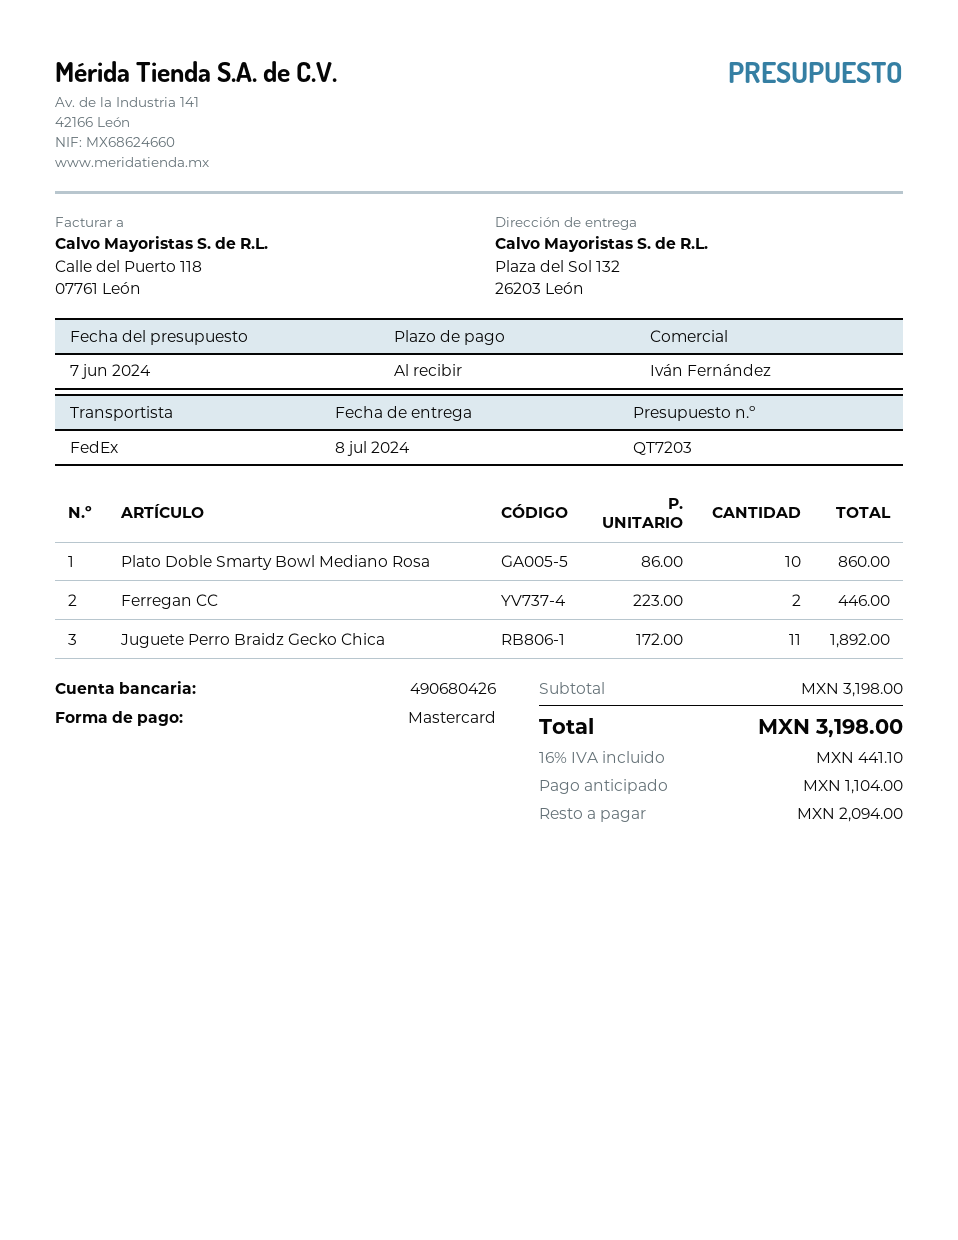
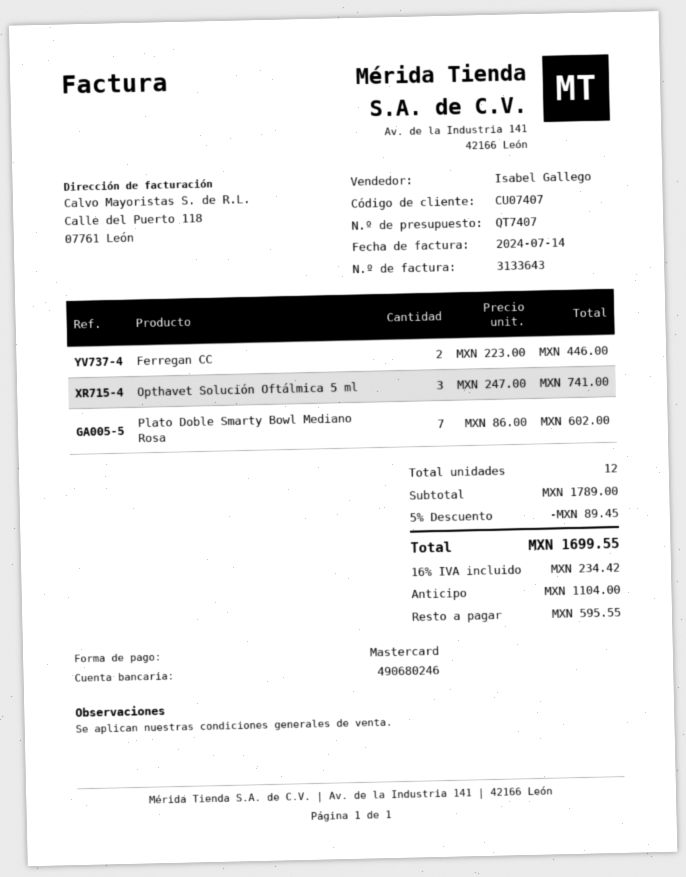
quote number: QT7203 -> QT7407
sales rep: Iván Fernández -> Isabel Gallego
bank account: 490680426 -> 490680246
Plato Doble Smarty Bowl Mediano Rosa: 10 x 86.00 = 860.00 -> 7 x 86.00 = 602.00
Juguete Perro Braidz Gecko Chica: 11 x 172.00 = 1892.00 -> none
Opthavet Solución Oftálmica 5 ml: none -> 3 x 247.00 = 741.00
subtotal: 3198.00 -> 1789.00
discount: none -> 5% = 89.45
tax: 16% = 441.10 -> 16% = 234.42
total: 3198.00 -> 1699.55
balance: 2094.00 -> 595.55

